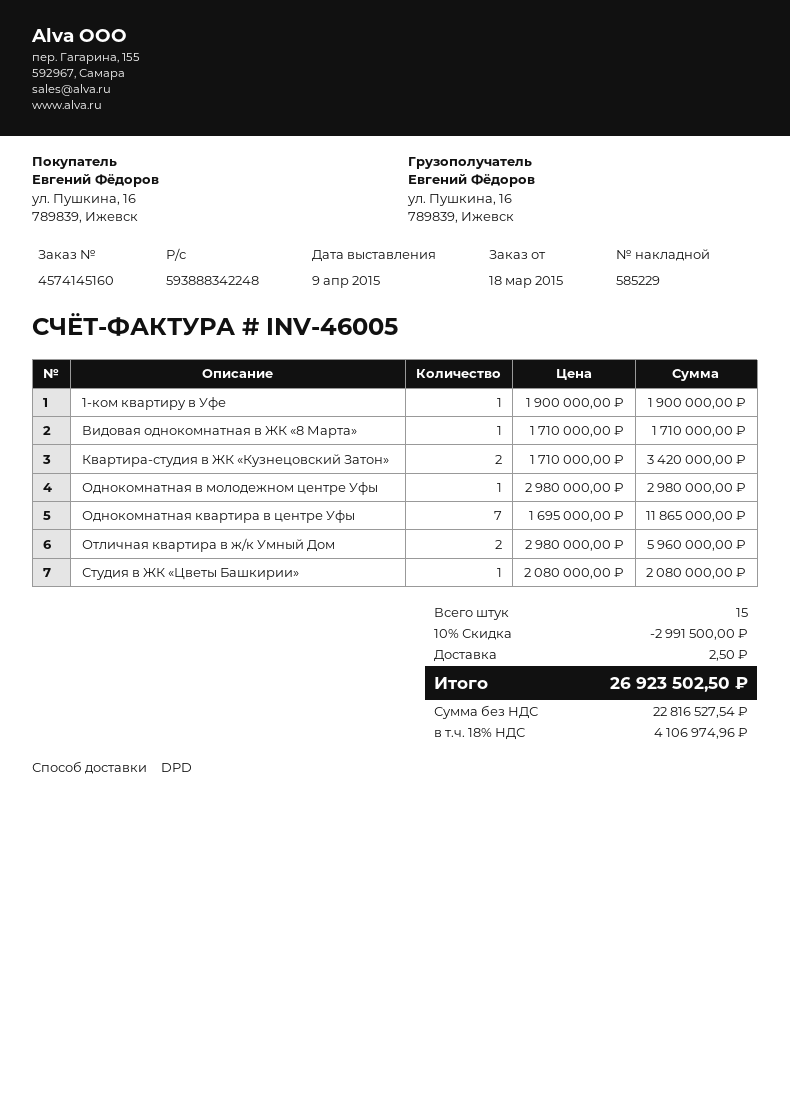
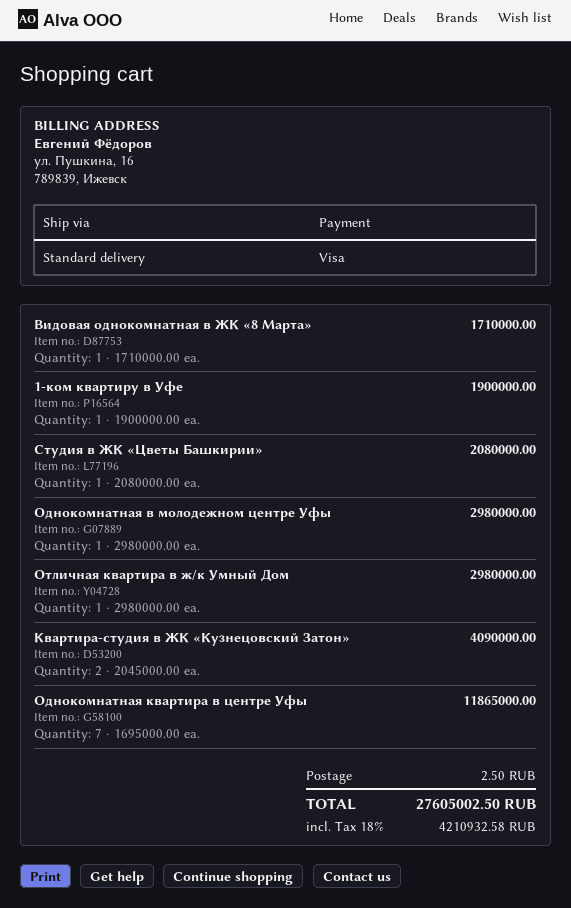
shipping method: DPD -> standard
Квартира-студия в ЖК «Кузнецовский Затон»: 2 x 1710000.00 = 3420000.00 -> 2 x 2045000.00 = 4090000.00
Отличная квартира в ж/к Умный Дом: 2 x 2980000.00 = 5960000.00 -> 1 x 2980000.00 = 2980000.00
discount: 10% = 2991500.00 -> none
tax: 18% = 4106974.96 -> 18% = 4210932.58
total: 26923502.50 -> 27605002.50

